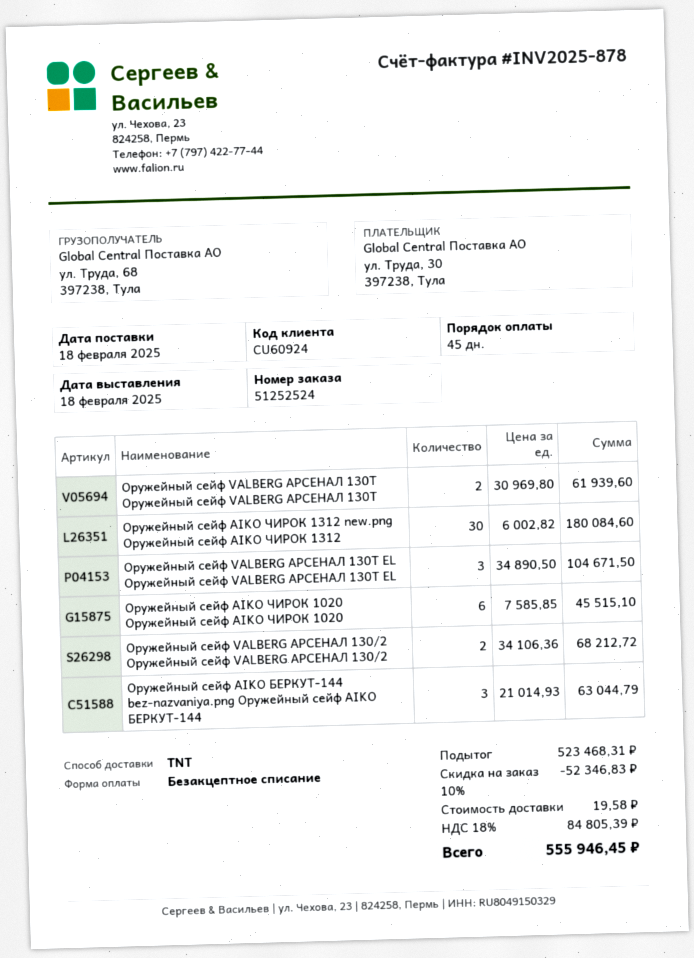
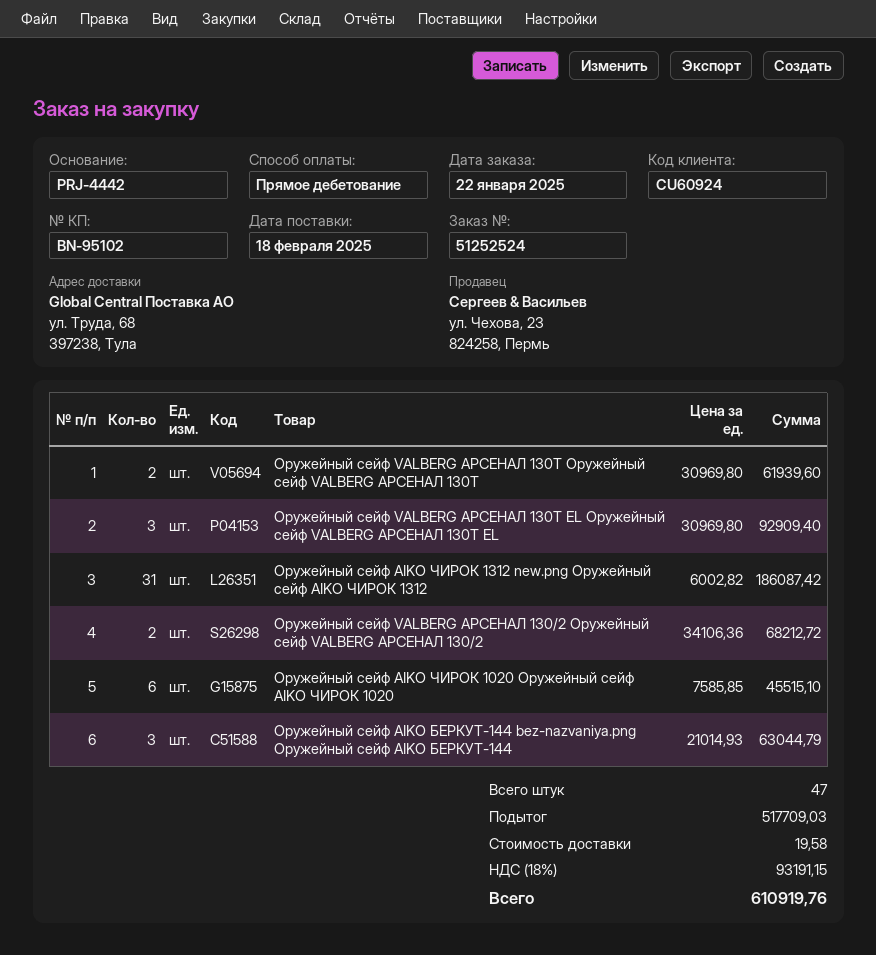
Оружейный сейф AIKO ЧИРОК 1312 new.png Оружейный сейф AIKO ЧИРОК 1312: 30 x 6002.82 = 180084.60 -> 31 x 6002.82 = 186087.42
Оружейный сейф VALBERG АРСЕНАЛ 130Т EL Оружейный сейф VALBERG АРСЕНАЛ 130Т EL: 3 x 34890.50 = 104671.50 -> 3 x 30969.80 = 92909.40
subtotal: 523468.31 -> 517709.03
discount: 10% = 52346.83 -> none
tax: 18% = 84805.39 -> 18% = 93191.15
total: 555946.45 -> 610919.76

